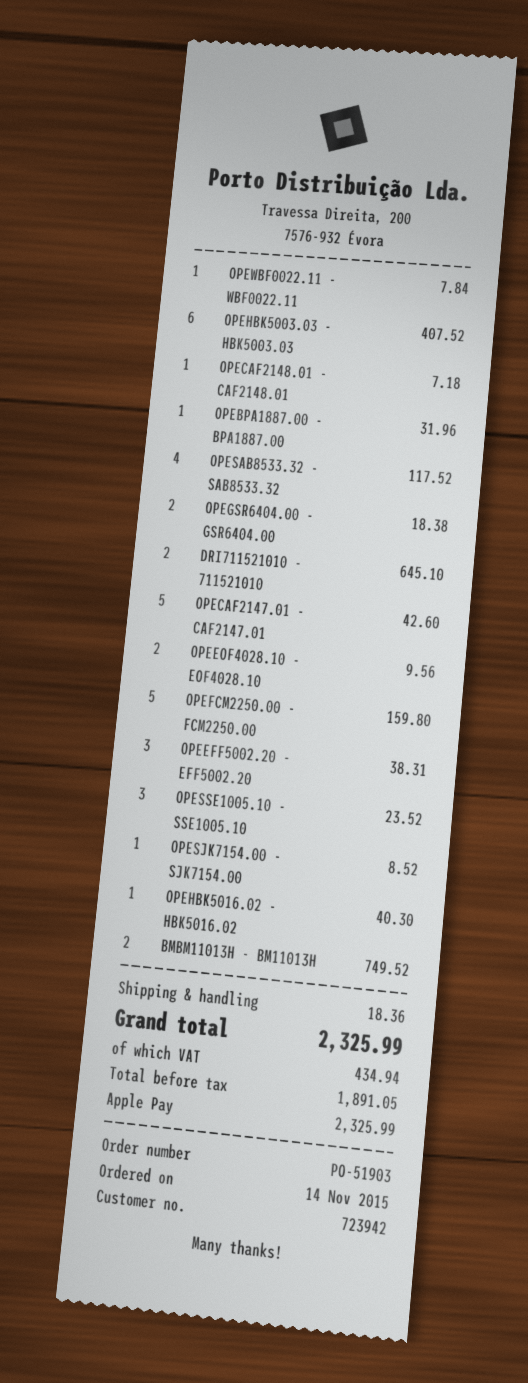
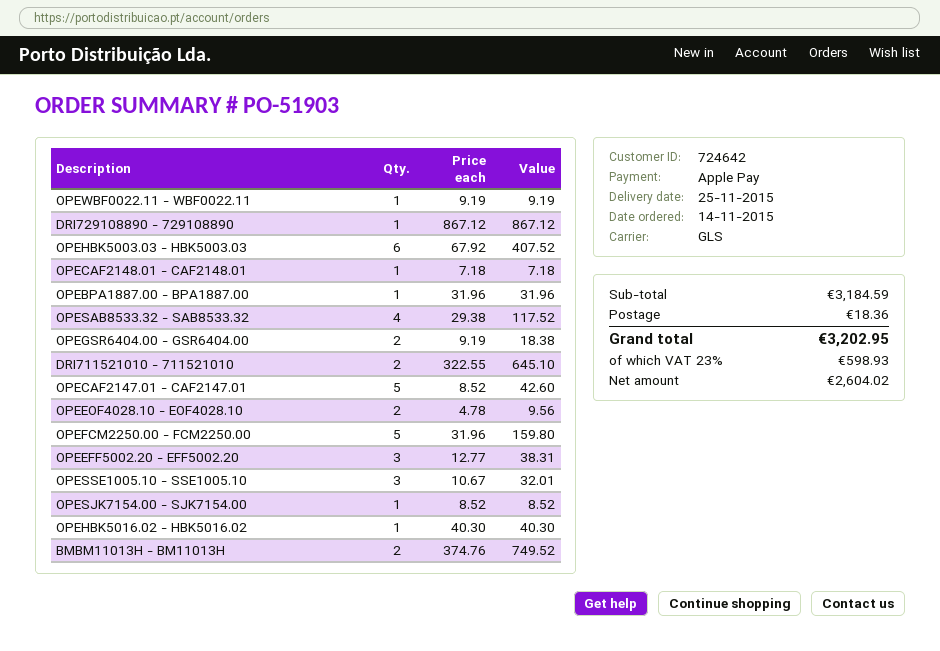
customer number: 723942 -> 724642
OPEWBF0022.11 - WBF0022.11: 1 for 7.84 -> 1 for 9.19
OPESSE1005.10 - SSE1005.10: 3 for 23.52 -> 3 for 32.01
DRI729108890 - 729108890: none -> 1 for 867.12
net: 1891.05 -> 2604.02
tax: 434.94 -> 598.93
total: 2325.99 -> 3202.95

